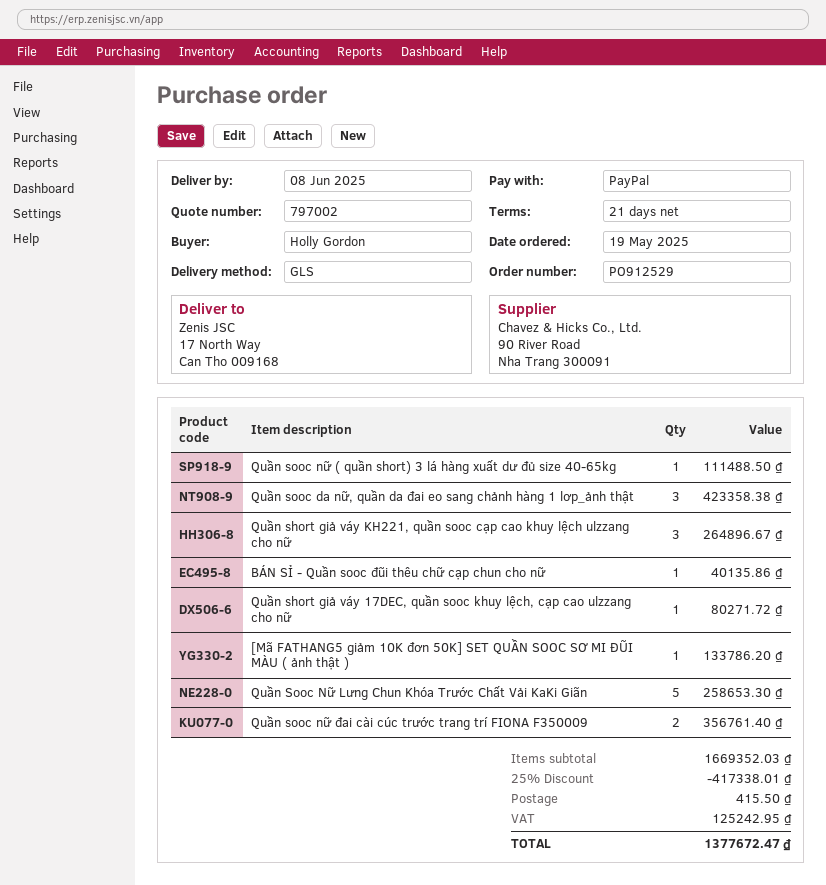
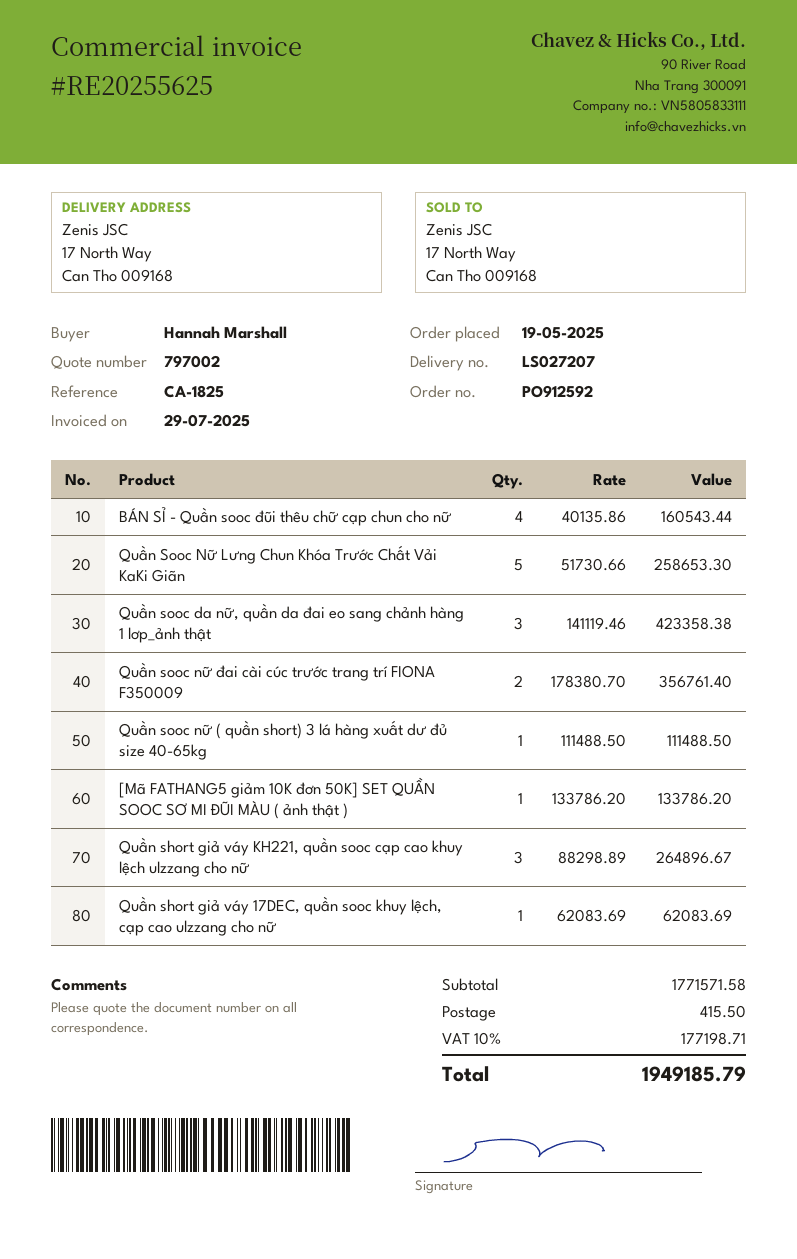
order number: PO912529 -> PO912592
ordered by: Holly Gordon -> Hannah Marshall
BÁN SỈ - Quần sooc đũi thêu chữ cạp chun cho nữ: 1 for 40135.86 -> 4 for 160543.44
Quần short giả váy 17DEC, quần sooc khuy lệch, cạp cao ulzzang cho nữ: 1 for 80271.72 -> 1 for 62083.69
subtotal: 1669352.03 -> 1771571.58
discount: 25% = 417338.01 -> none
tax: 125242.95 -> 177198.71
total: 1377672.47 -> 1949185.79

